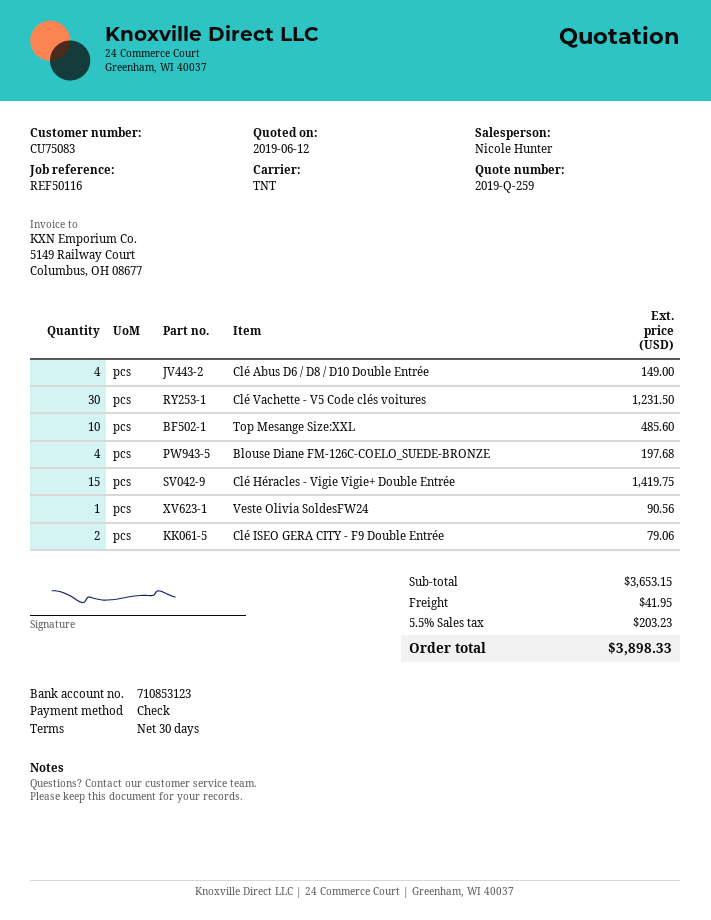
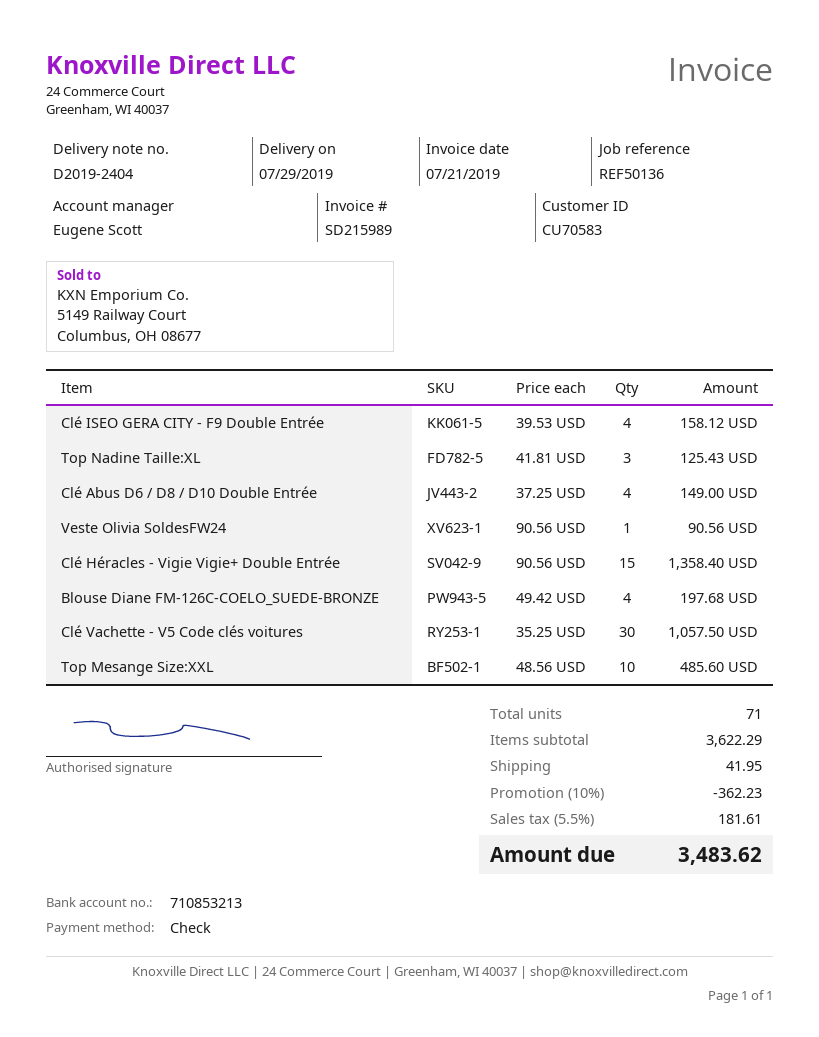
customer number: CU75083 -> CU70583
reference: REF50116 -> REF50136
sales rep: Nicole Hunter -> Eugene Scott
bank account: 710853123 -> 710853213
Clé Vachette - V5 Code clés voitures: 30 for 1231.50 -> 30 for 1057.50
Clé Héracles - Vigie Vigie+ Double Entrée: 15 for 1419.75 -> 15 for 1358.40
Clé ISEO GERA CITY - F9 Double Entrée: 2 for 79.06 -> 4 for 158.12
Top Nadine Taille:XL: none -> 3 for 125.43
subtotal: 3653.15 -> 3622.29
discount: none -> 10% = 362.23
tax: 5.5% = 203.23 -> 5.5% = 181.61
total: 3898.33 -> 3483.62

